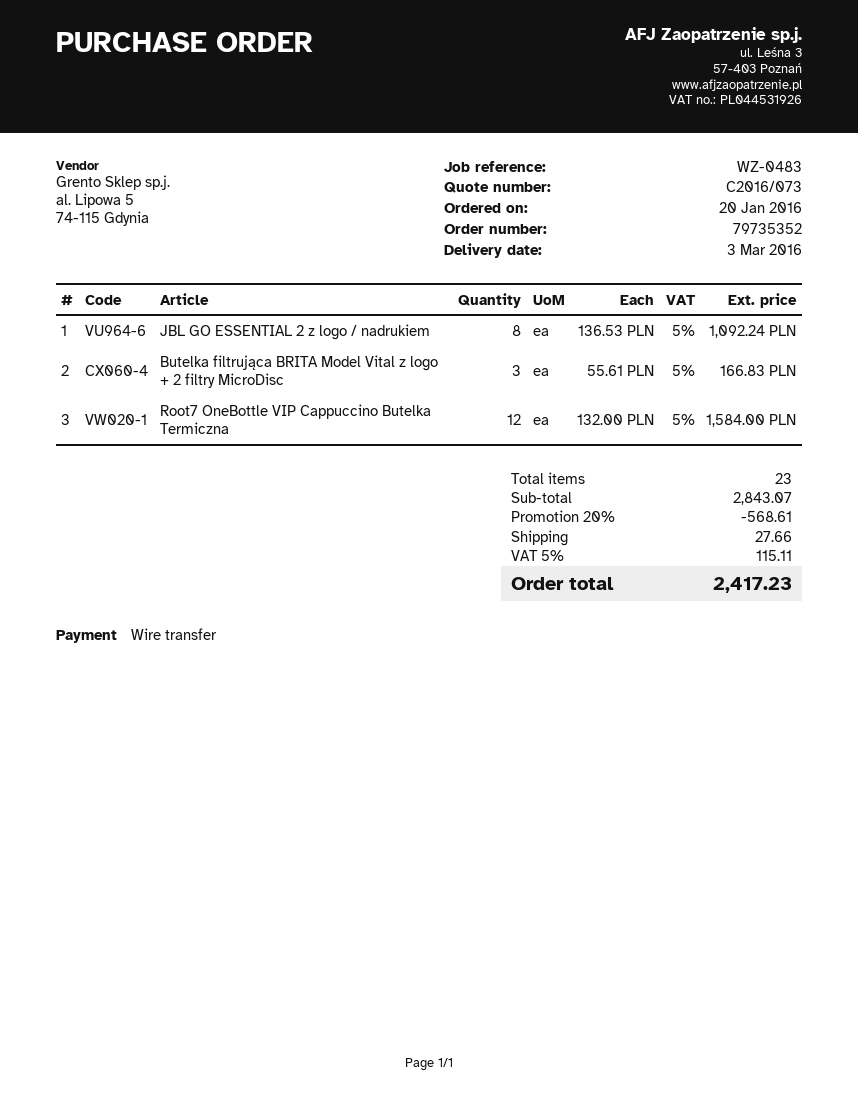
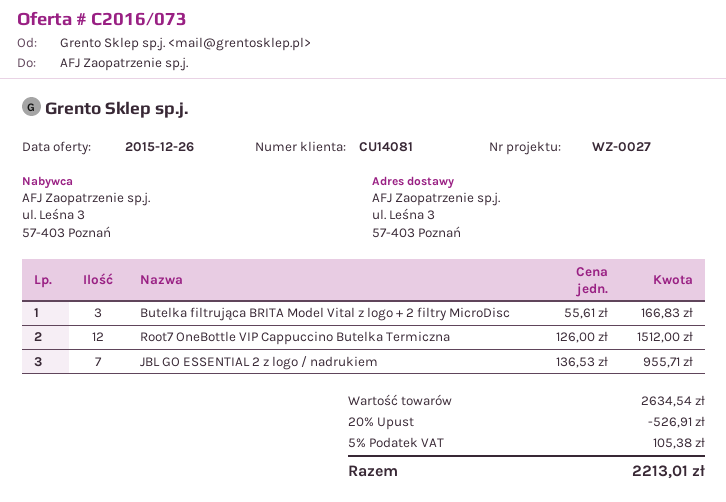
reference: WZ-0483 -> WZ-0027
JBL GO ESSENTIAL 2 z logo / nadrukiem: 8 x 136.53 = 1092.24 -> 7 x 136.53 = 955.71
Root7 OneBottle VIP Cappuccino Butelka Termiczna: 12 x 132.00 = 1584.00 -> 12 x 126.00 = 1512.00
subtotal: 2843.07 -> 2634.54
discount: 20% = 568.61 -> 20% = 526.91
shipping: 27.66 -> none
tax: 5% = 115.11 -> 5% = 105.38
total: 2417.23 -> 2213.01

